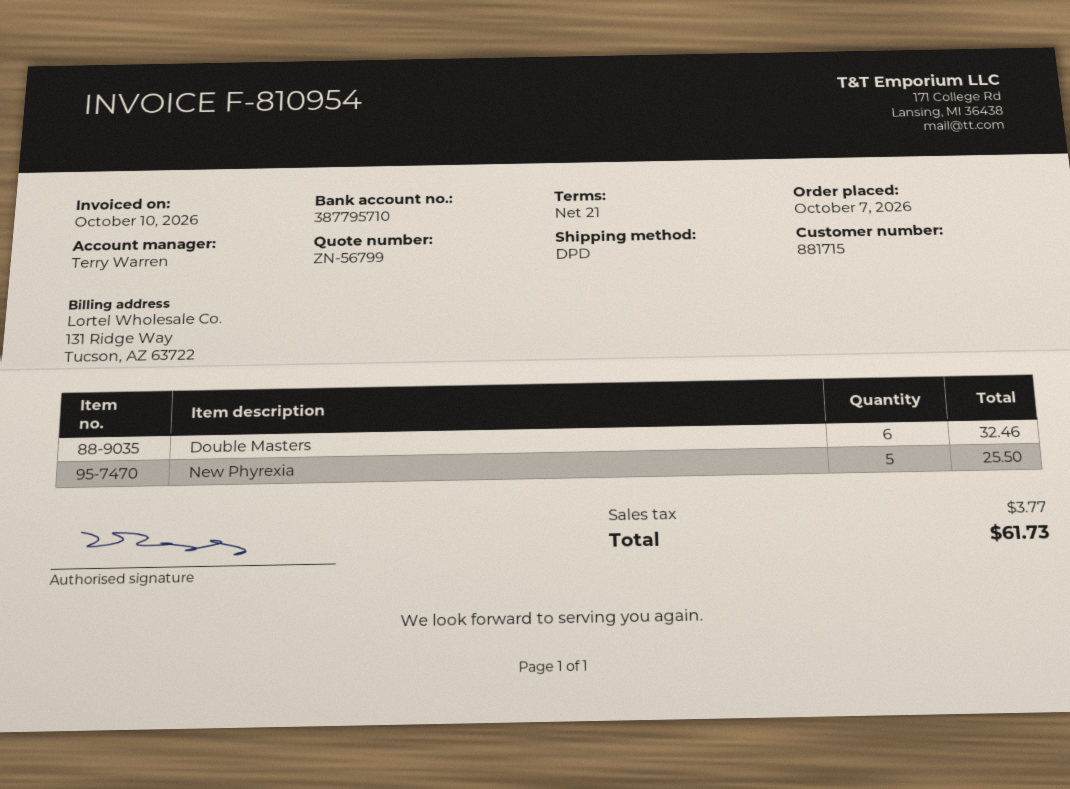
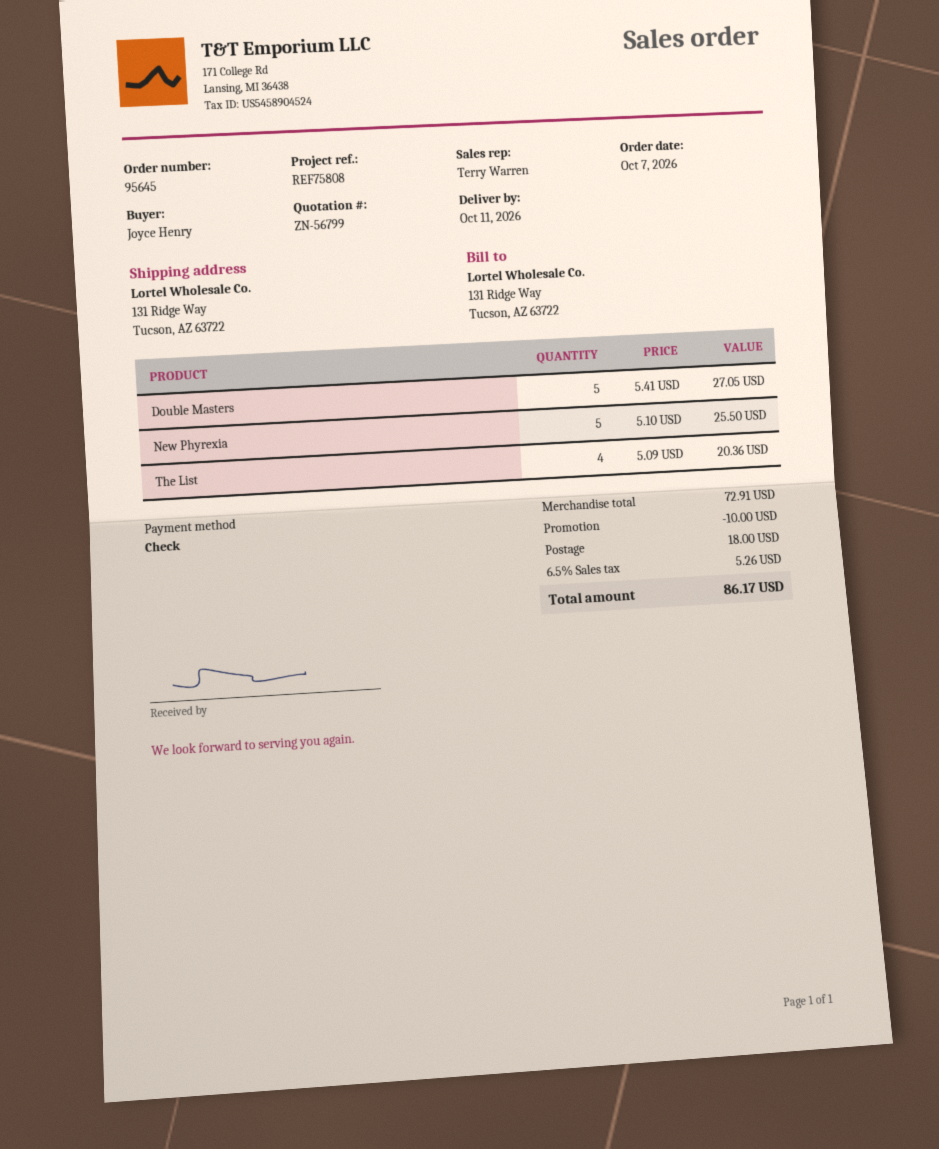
Double Masters: 6 for 32.46 -> 5 for 27.05
The List: none -> 4 for 20.36
discount: none -> 10.00
shipping: none -> 18.00
tax: 3.77 -> 5.26
total: 61.73 -> 86.17

